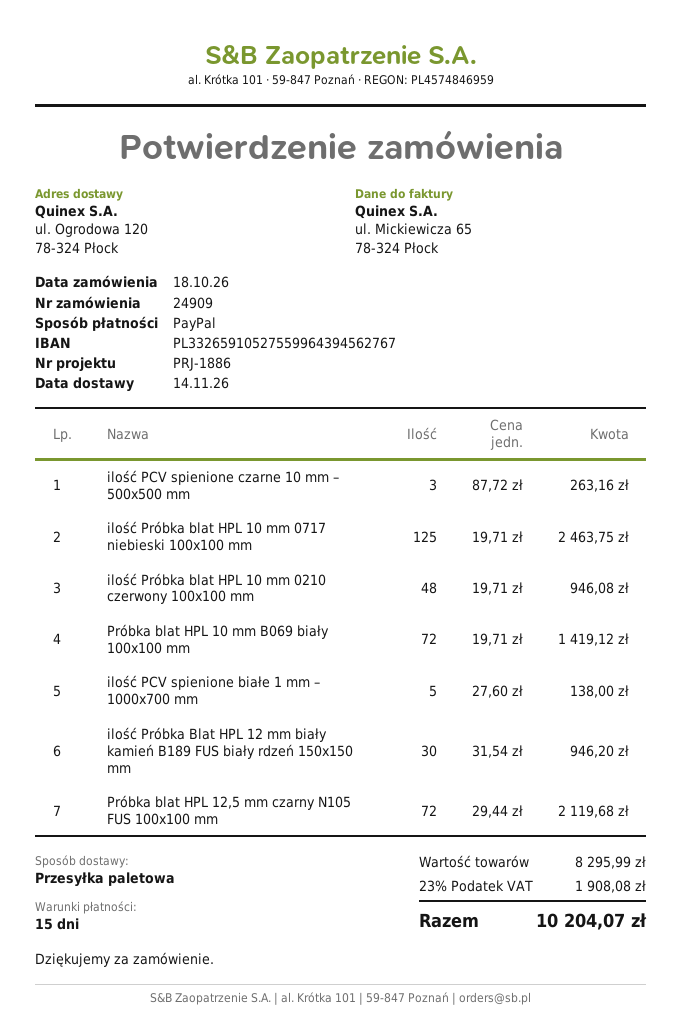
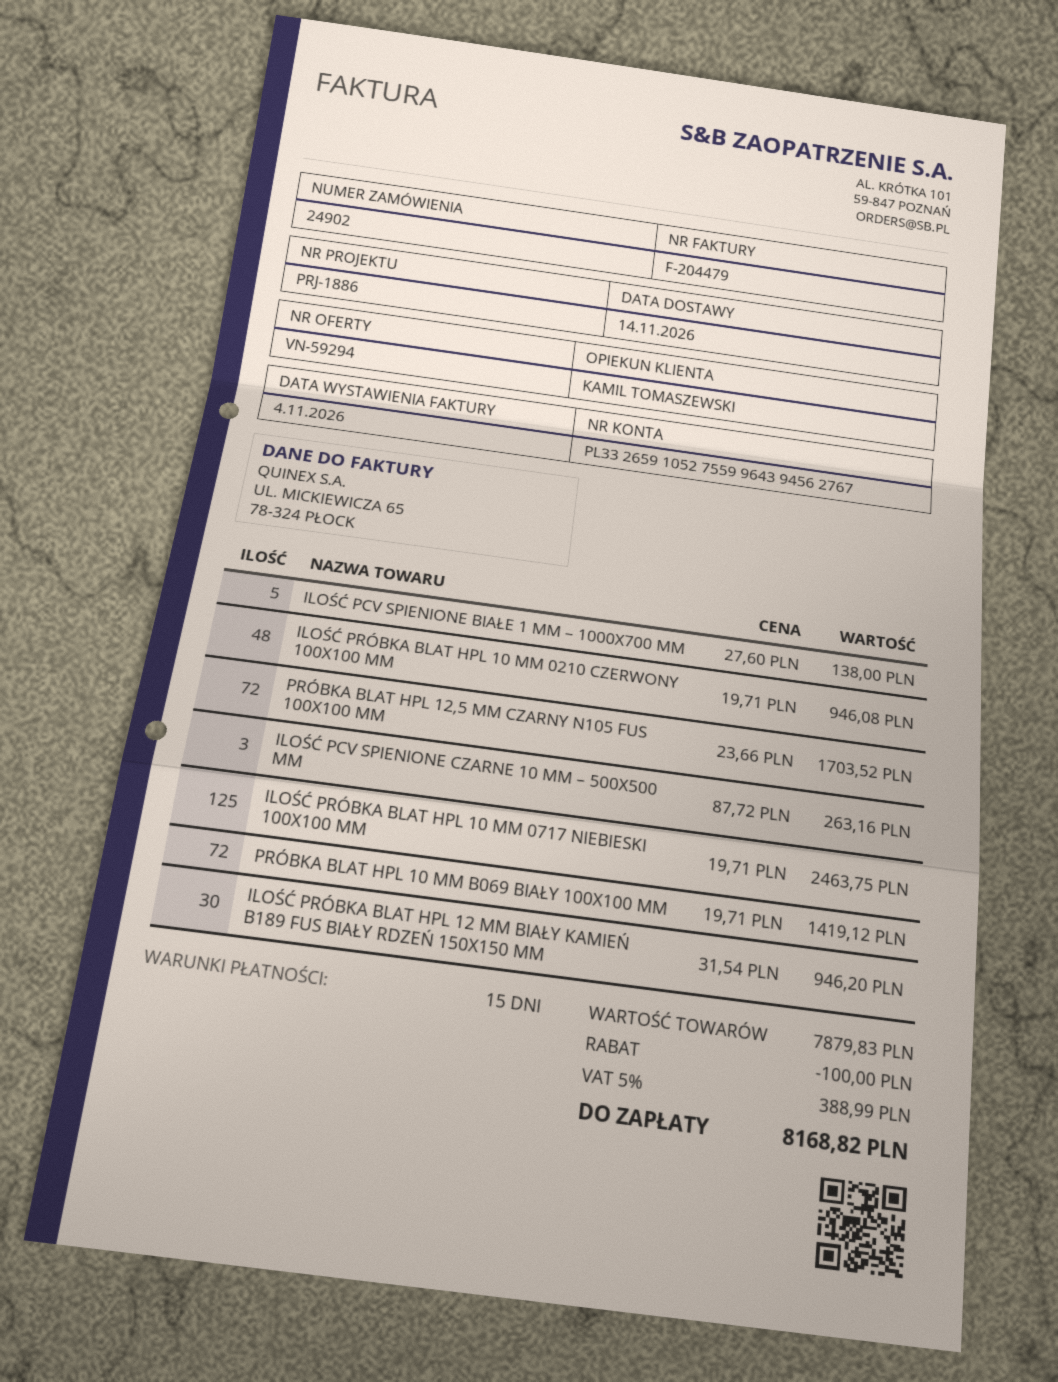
order number: 24909 -> 24902
Próbka blat HPL 12,5 mm czarny N105 FUS 100x100 mm: 72 x 29.44 = 2119.68 -> 72 x 23.66 = 1703.52
subtotal: 8295.99 -> 7879.83
discount: none -> 100.00
tax: 23% = 1908.08 -> 5% = 388.99
total: 10204.07 -> 8168.82

